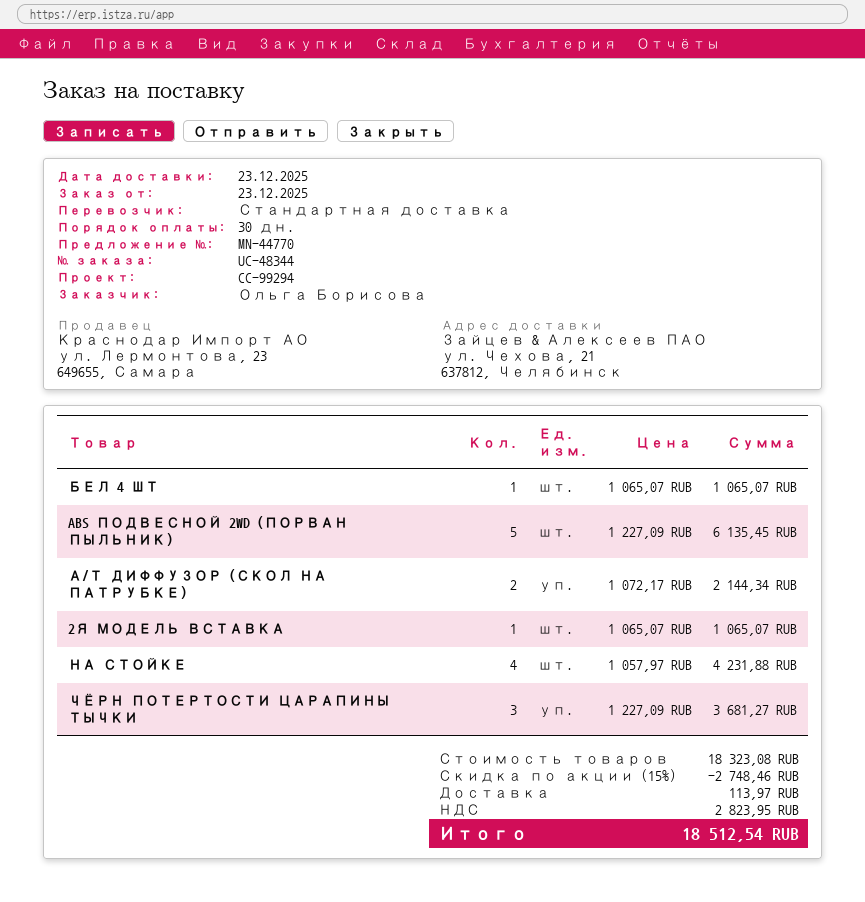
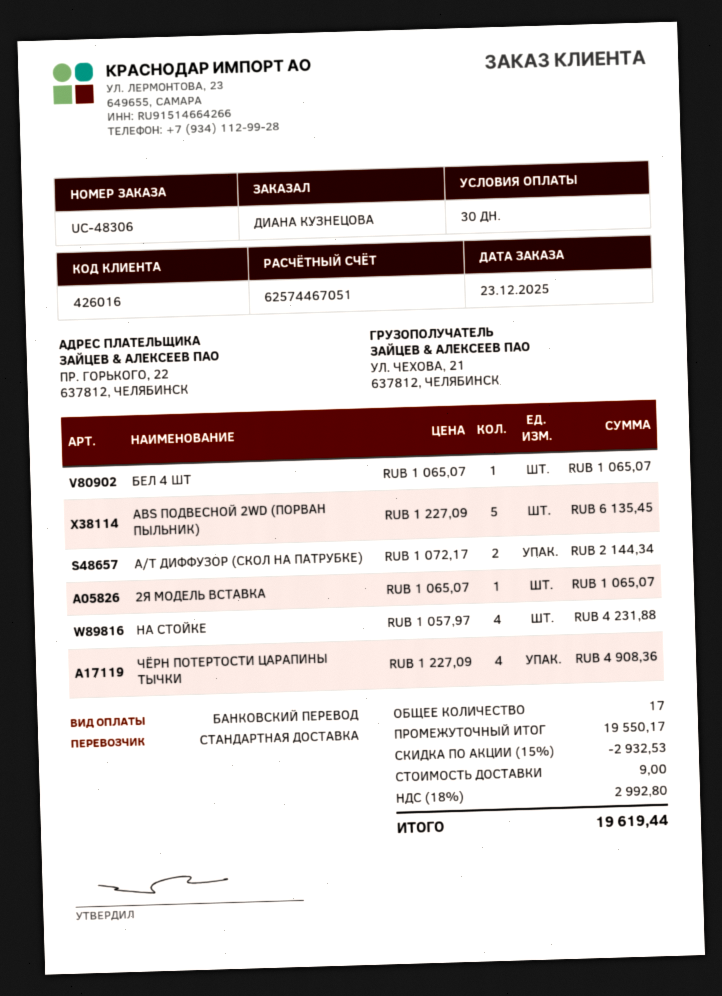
order number: UC-48344 -> UC-48306
ordered by: Ольга Борисова -> ДИАНА КУЗНЕЦОВА
ЧЁРН ПОТЕРТОСТИ ЦАРАПИНЫ ТЫЧКИ: 3 x 1227.09 = 3681.27 -> 4 x 1227.09 = 4908.36
subtotal: 18323.08 -> 19550.17
discount: 15% = 2748.46 -> 15% = 2932.53
shipping: 113.97 -> 9.00
tax: 2823.95 -> 2992.80
total: 18512.54 -> 19619.44

